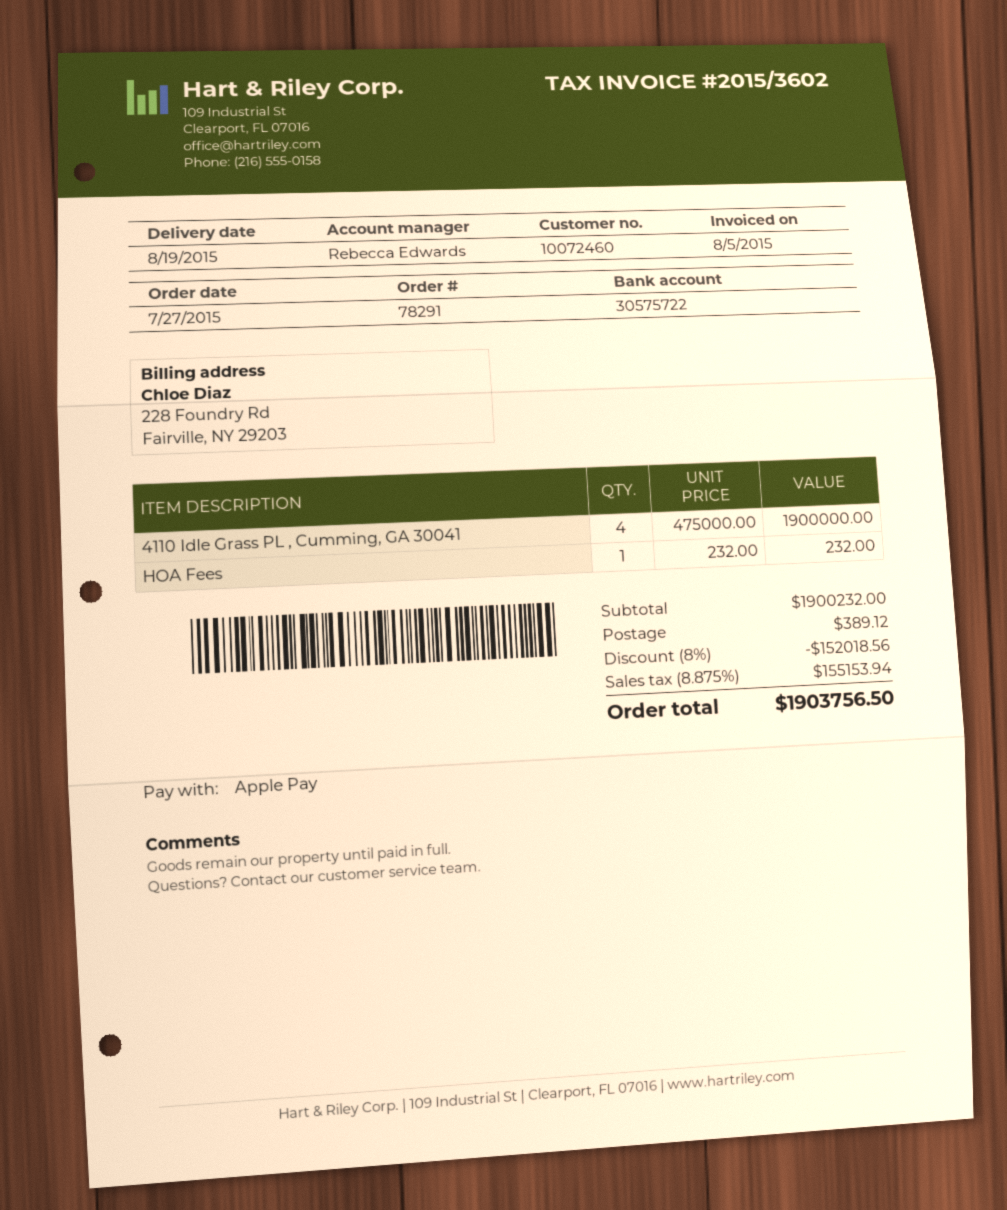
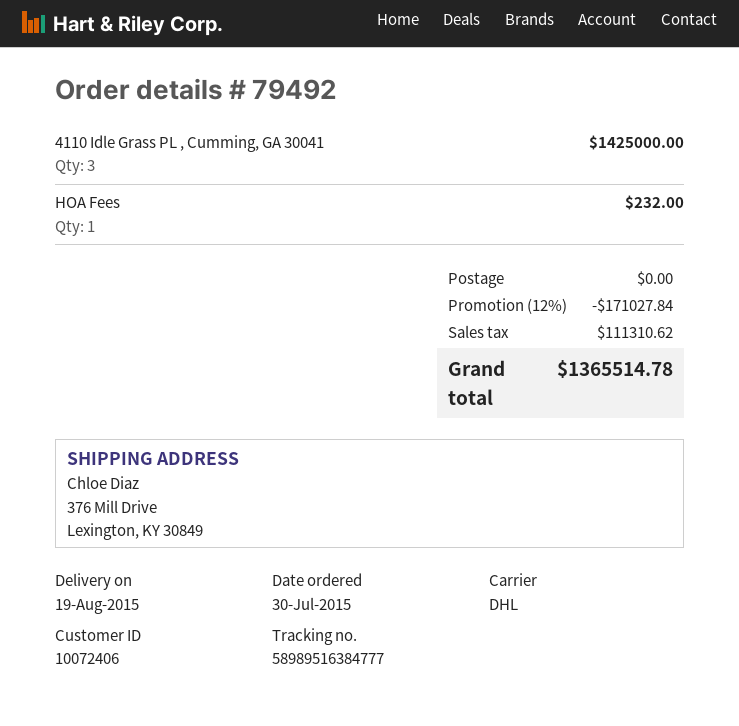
order number: 78291 -> 79492
order date: 2015-07-27 -> 2015-07-30
customer number: 10072460 -> 10072406
4110 Idle Grass PL , Cumming, GA 30041: 4 for 1900000.00 -> 3 for 1425000.00
discount: 8% = 152018.56 -> 12% = 171027.84
shipping: 389.12 -> 0.00
tax: 155153.94 -> 111310.62
total: 1903756.50 -> 1365514.78

